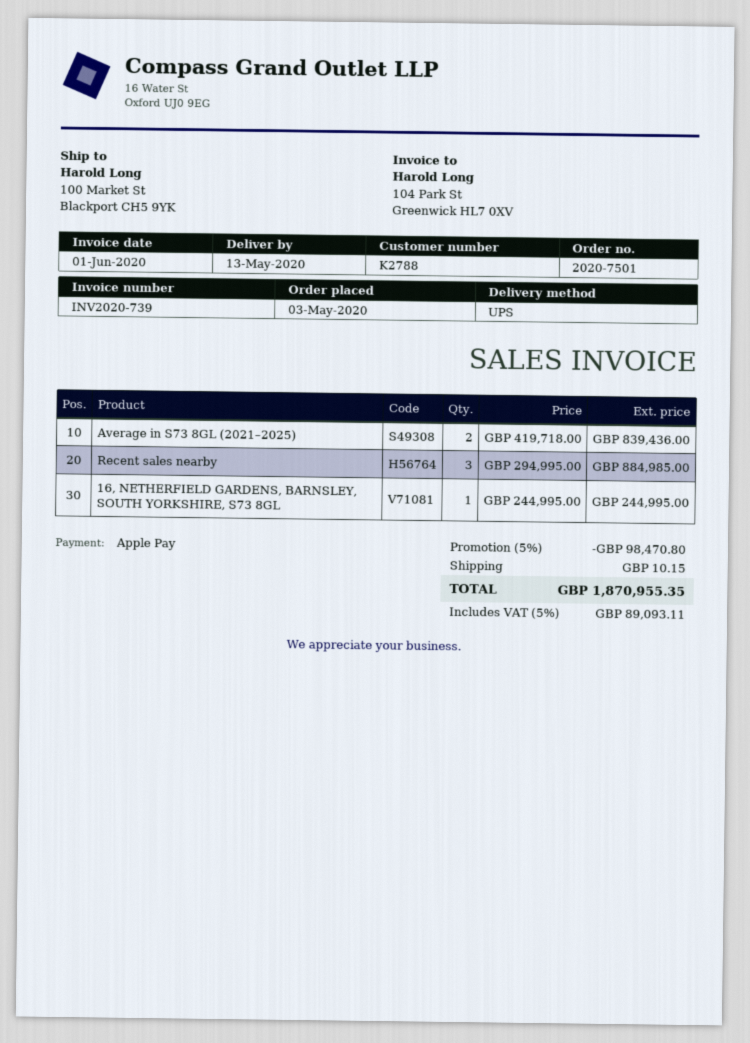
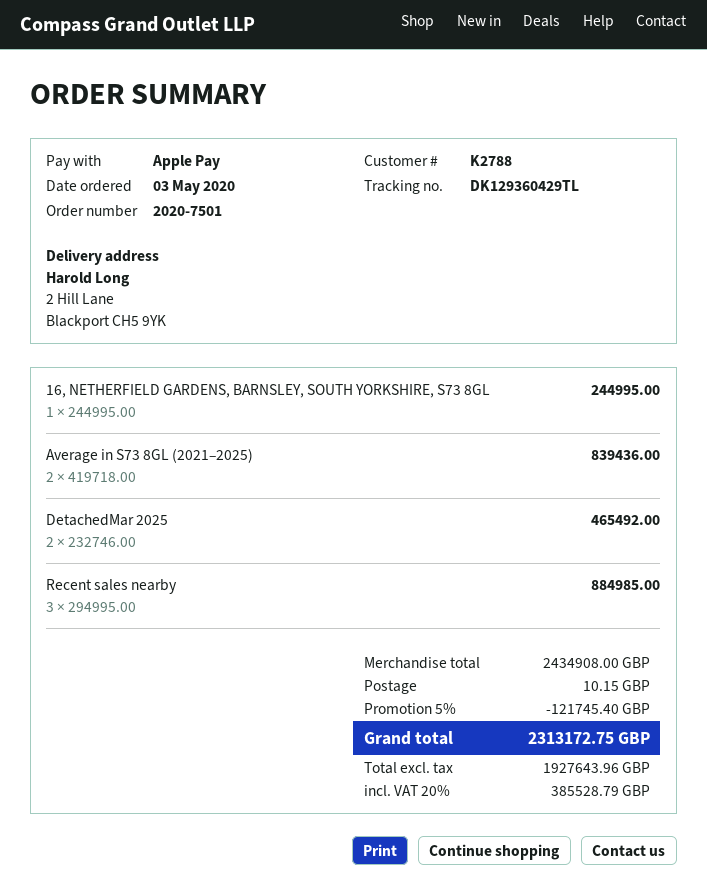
ship to: 100 Market St, Blackport CH5 9YK -> 2 Hill Lane, Blackport CH5 9YK
DetachedMar 2025: none -> 2 x 232746.00 = 465492.00
discount: 5% = 98470.80 -> 5% = 121745.40
tax: 5% = 89093.11 -> 20% = 385528.79
total: 1870955.35 -> 2313172.75

